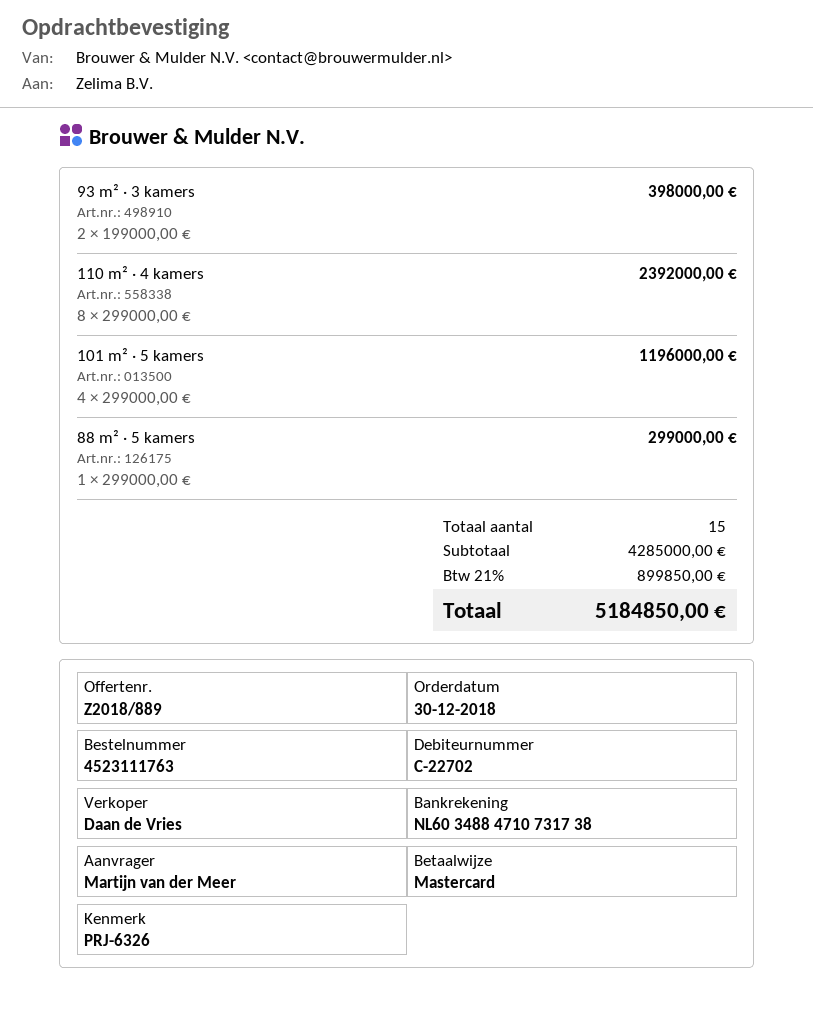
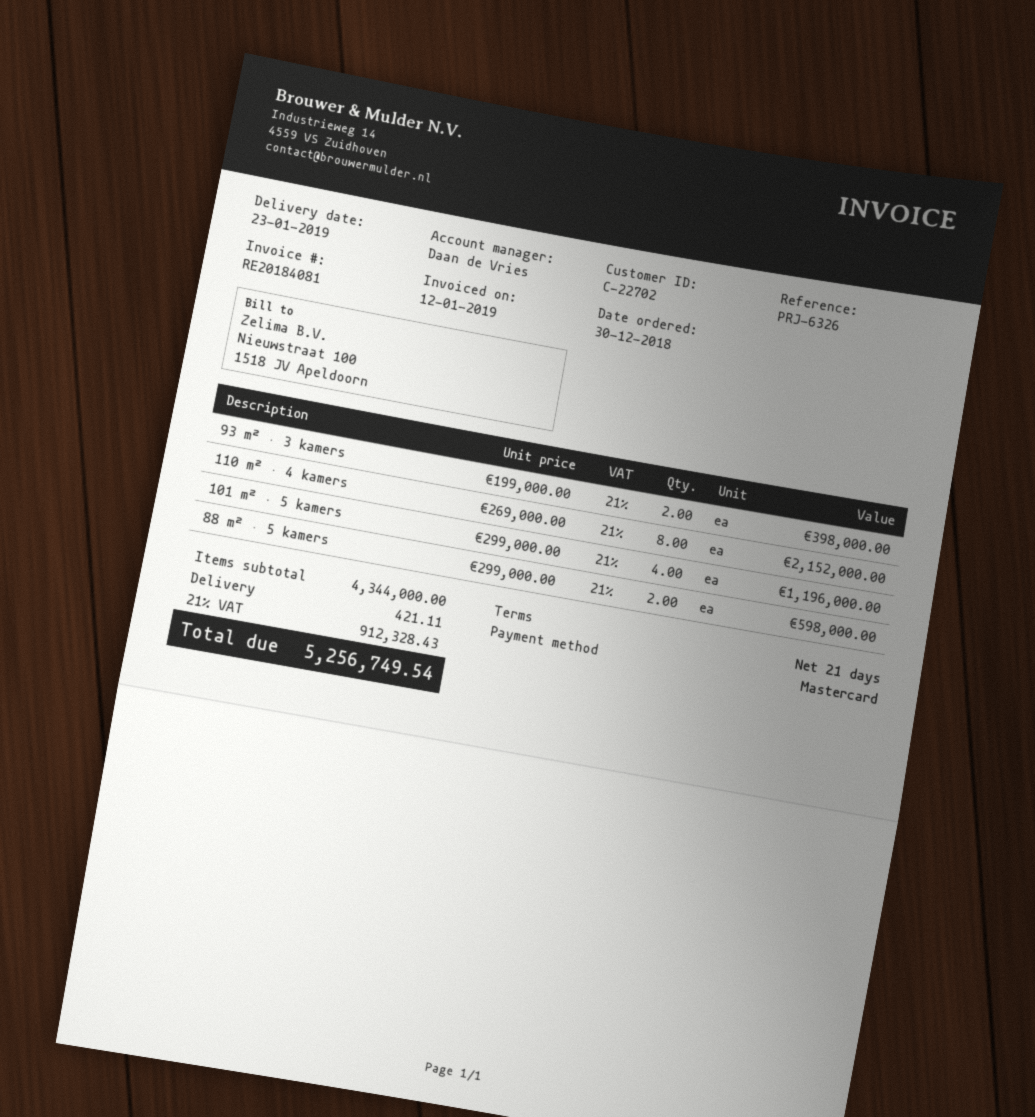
110 m² · 4 kamers: 8 x 299000.00 = 2392000.00 -> 8 x 269000.00 = 2152000.00
88 m² · 5 kamers: 1 x 299000.00 = 299000.00 -> 2 x 299000.00 = 598000.00
subtotal: 4285000.00 -> 4344000.00
shipping: none -> 421.11
tax: 21% = 899850.00 -> 21% = 912328.43
total: 5184850.00 -> 5256749.54

